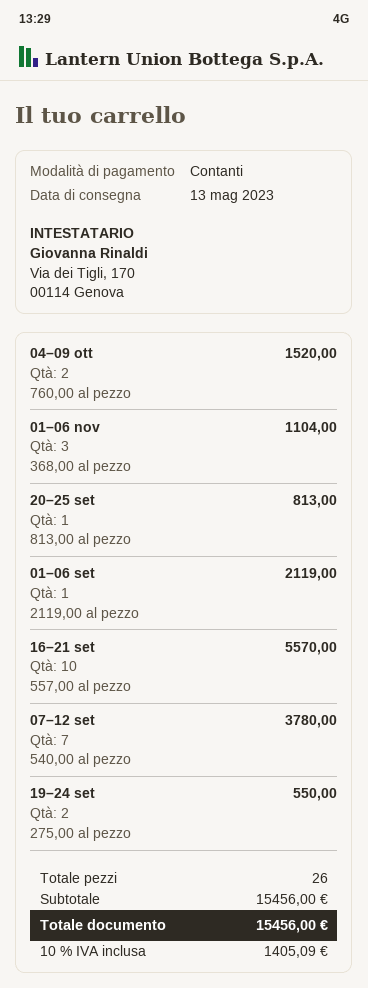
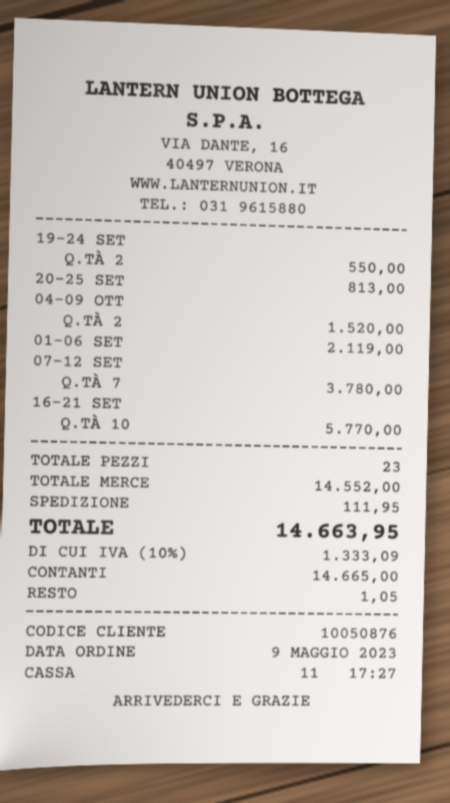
01–06 nov: 3 for 1104.00 -> none
16–21 set: 10 for 5570.00 -> 10 for 5770.00
total quantity: 26 -> 23
subtotal: 15456.00 -> 14552.00
shipping: none -> 111.95
tax: 10% = 1405.09 -> 10% = 1333.09
total: 15456.00 -> 14663.95

